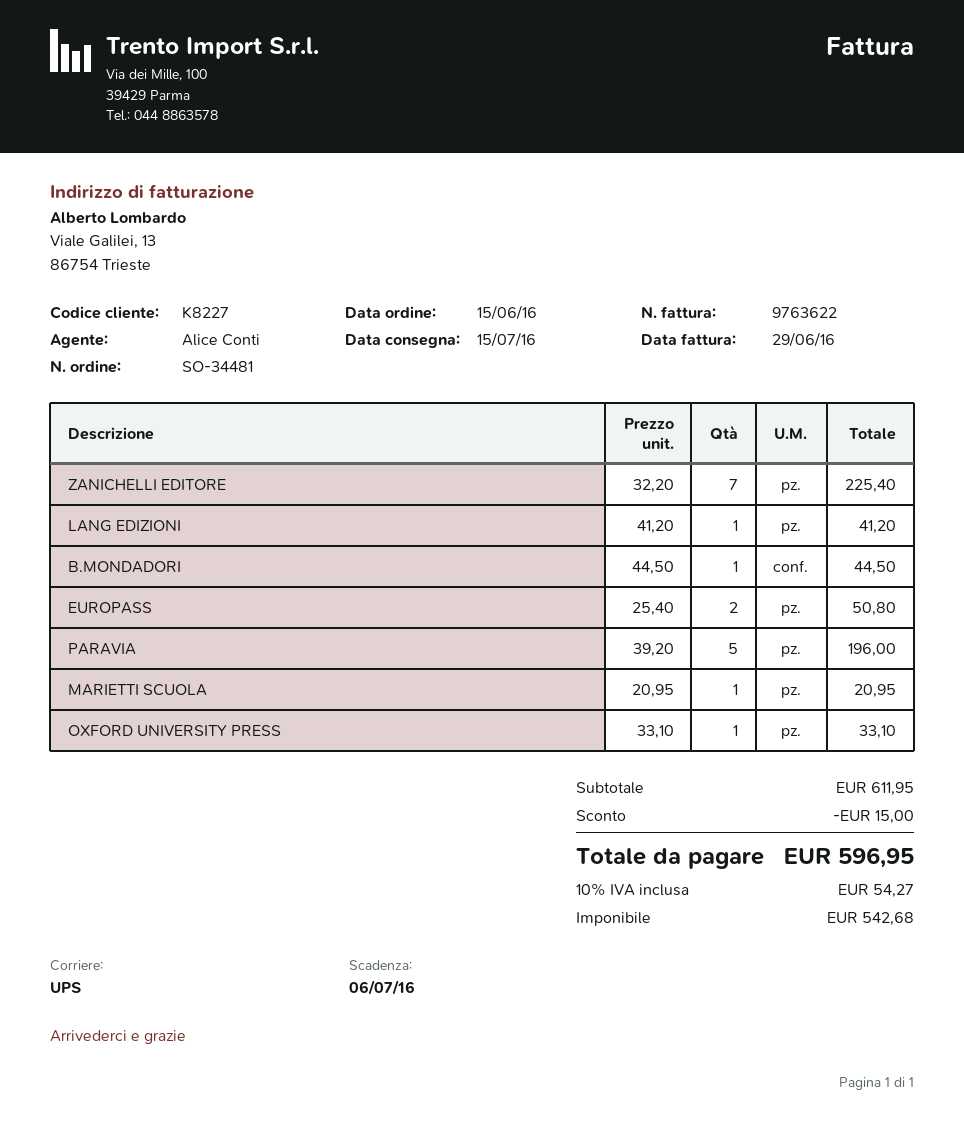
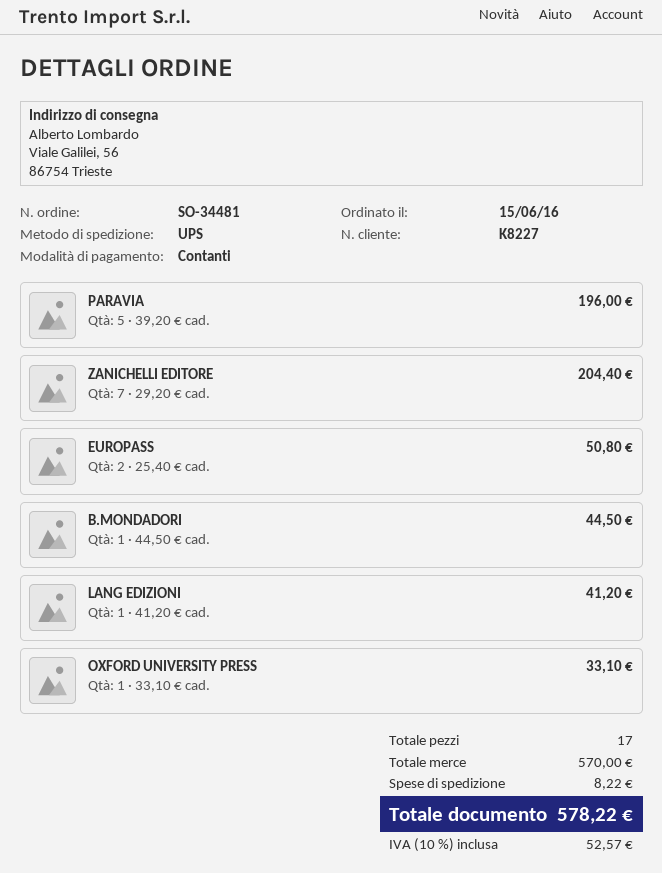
ZANICHELLI EDITORE: 7 x 32.20 = 225.40 -> 7 x 29.20 = 204.40
MARIETTI SCUOLA: 1 x 20.95 = 20.95 -> none
subtotal: 611.95 -> 570.00
discount: 15.00 -> none
shipping: none -> 8.22
tax: 10% = 54.27 -> 10% = 52.57
total: 596.95 -> 578.22

